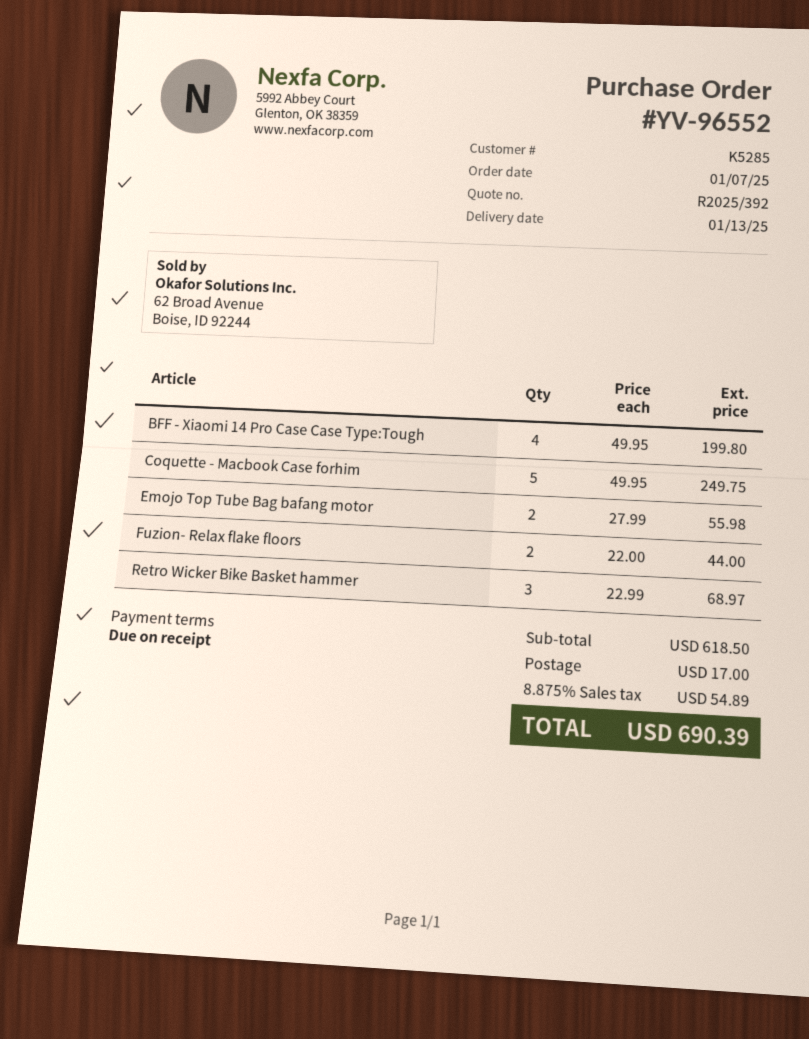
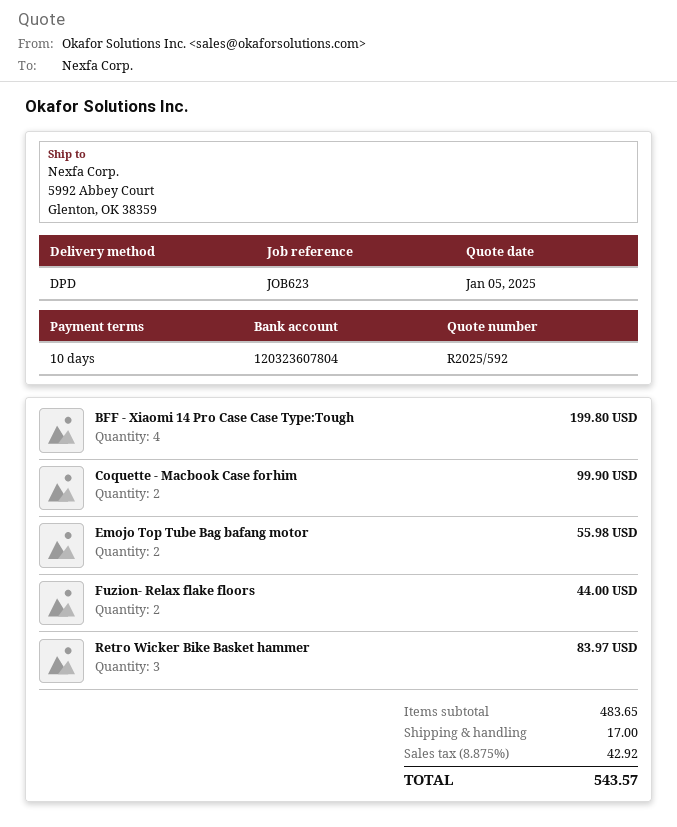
quote number: R2025/392 -> R2025/592
payment terms: on receipt -> 10 days
Coquette - Macbook Case forhim: 5 for 249.75 -> 2 for 99.90
Retro Wicker Bike Basket hammer: 3 for 68.97 -> 3 for 83.97
subtotal: 618.50 -> 483.65
tax: 8.875% = 54.89 -> 8.875% = 42.92
total: 690.39 -> 543.57

